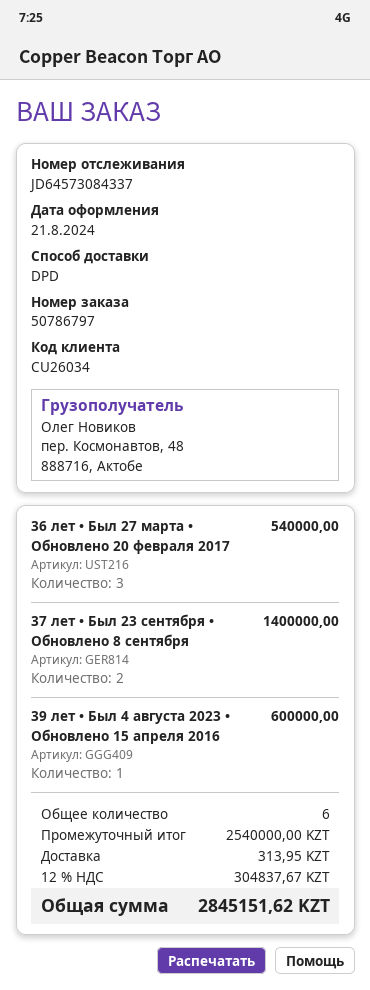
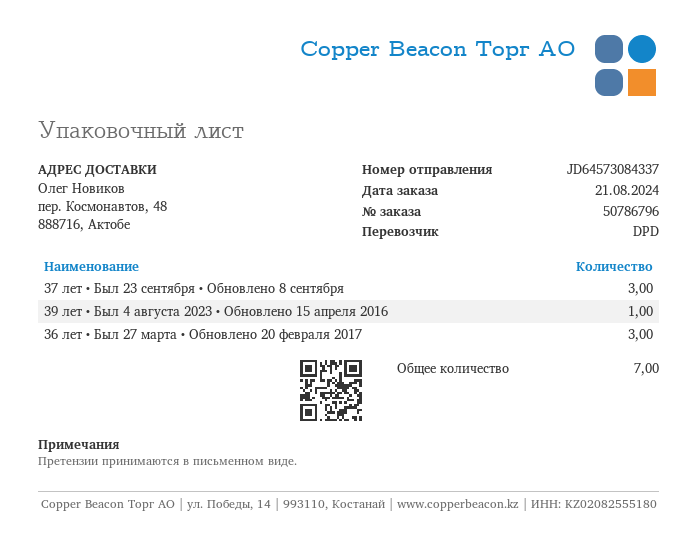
order number: 50786797 -> 50786796
37 лет • Был 23 сентября • Обновлено 8 сентября: 2 -> 3
total quantity: 6 -> 7

